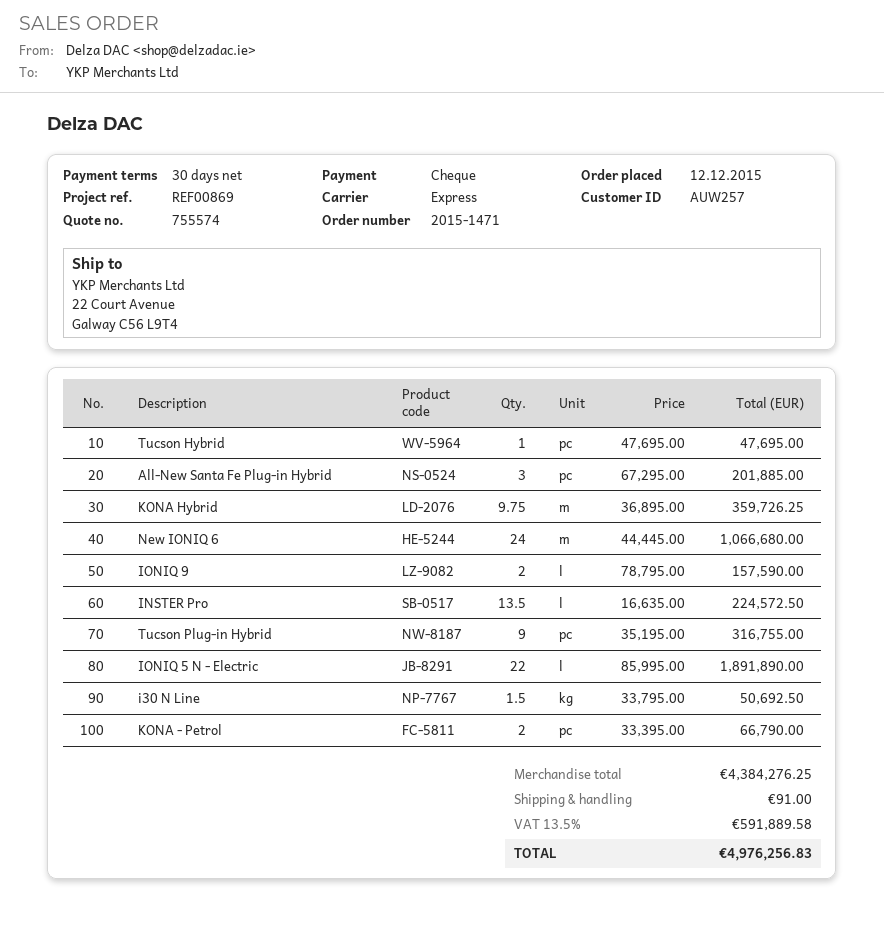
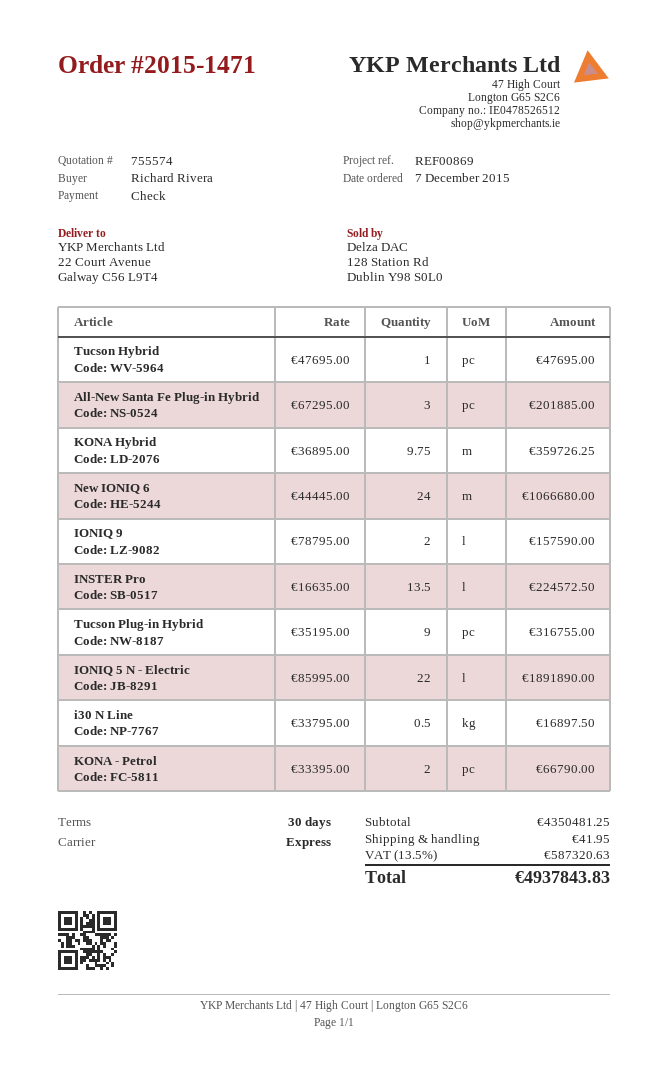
order date: 2015-12-12 -> 2015-12-07
i30 N Line: 1.5 x 33795.00 = 50692.50 -> 0.5 x 33795.00 = 16897.50
subtotal: 4384276.25 -> 4350481.25
shipping: 91.00 -> 41.95
tax: 13.5% = 591889.58 -> 13.5% = 587320.63
total: 4976256.83 -> 4937843.83

